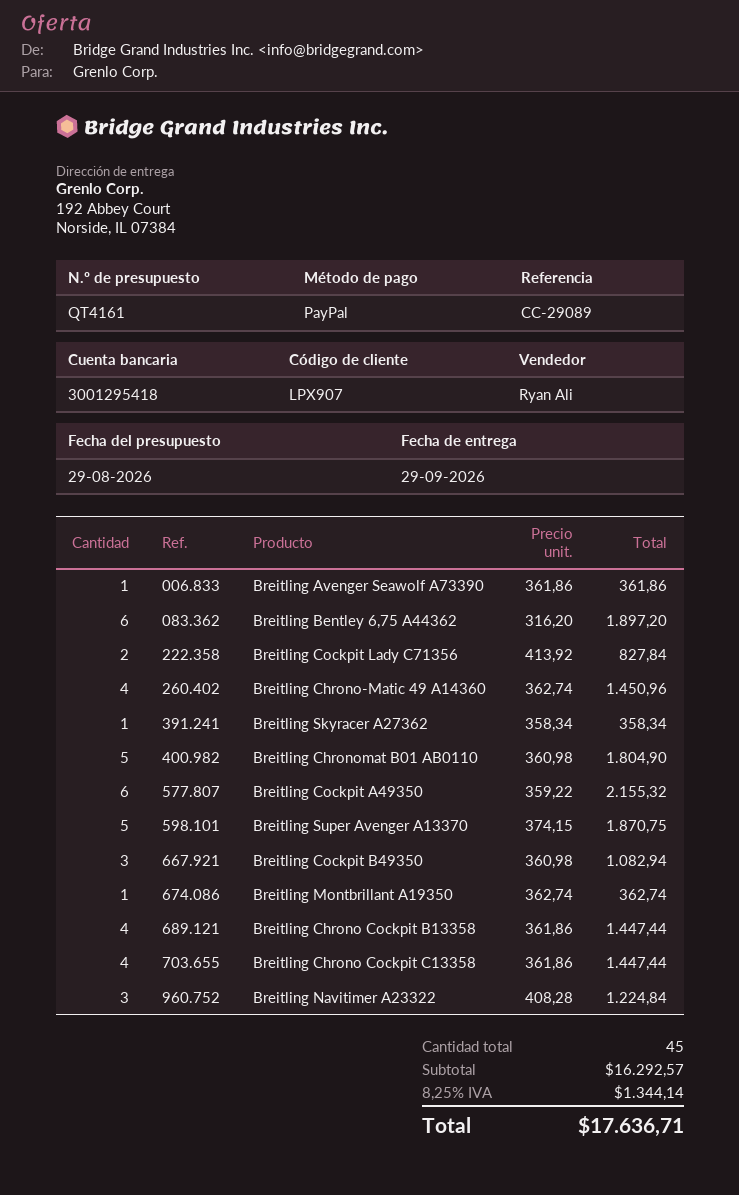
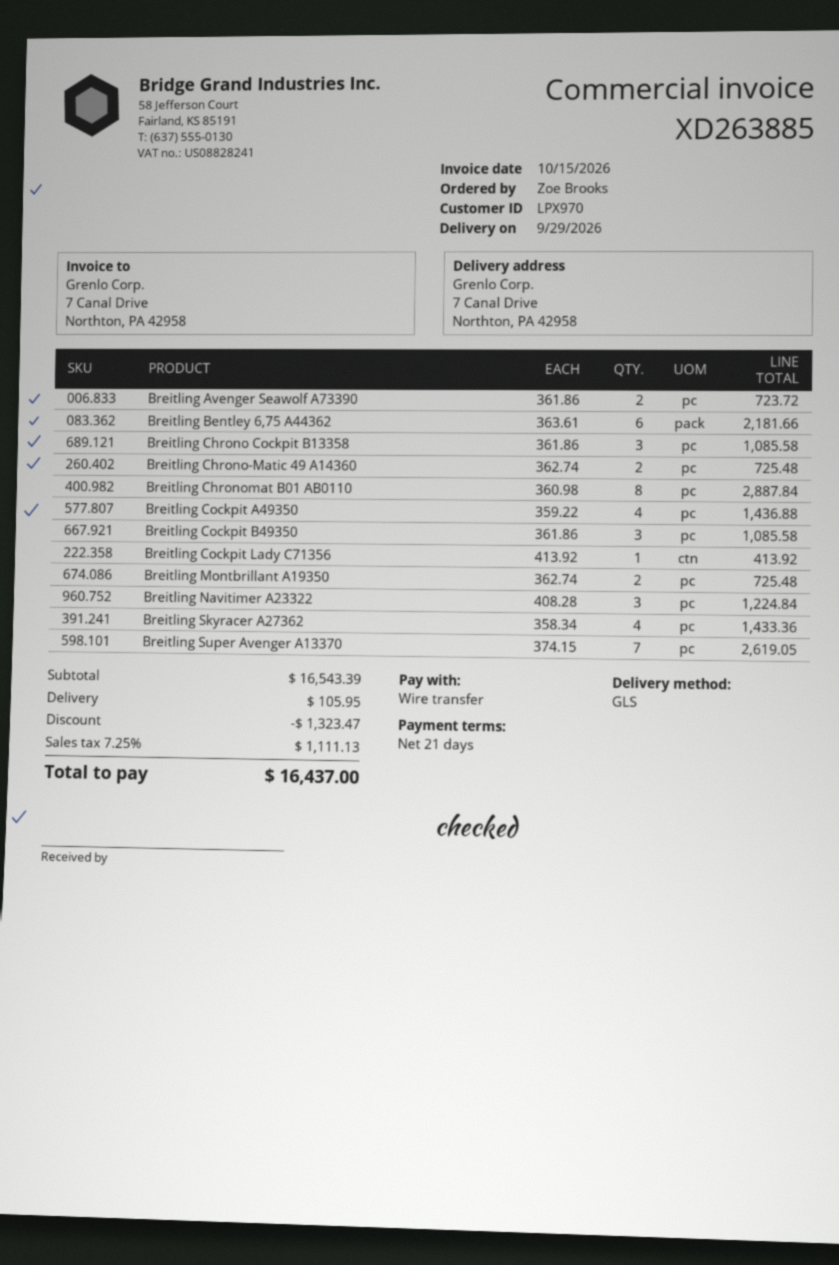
customer number: LPX907 -> LPX970
payment method: PayPal -> bank transfer
ship to: 192 Abbey Court, Norside, IL 07384 -> 7 Canal Drive, Northton, PA 42958
Breitling Avenger Seawolf A73390: 1 x 361.86 = 361.86 -> 2 x 361.86 = 723.72
Breitling Bentley 6,75 A44362: 6 x 316.20 = 1897.20 -> 6 x 363.61 = 2181.66
Breitling Cockpit Lady C71356: 2 x 413.92 = 827.84 -> 1 x 413.92 = 413.92
Breitling Chrono-Matic 49 A14360: 4 x 362.74 = 1450.96 -> 2 x 362.74 = 725.48
Breitling Skyracer A27362: 1 x 358.34 = 358.34 -> 4 x 358.34 = 1433.36
Breitling Chronomat B01 AB0110: 5 x 360.98 = 1804.90 -> 8 x 360.98 = 2887.84
Breitling Cockpit A49350: 6 x 359.22 = 2155.32 -> 4 x 359.22 = 1436.88
Breitling Super Avenger A13370: 5 x 374.15 = 1870.75 -> 7 x 374.15 = 2619.05
Breitling Cockpit B49350: 3 x 360.98 = 1082.94 -> 3 x 361.86 = 1085.58
Breitling Montbrillant A19350: 1 x 362.74 = 362.74 -> 2 x 362.74 = 725.48
Breitling Chrono Cockpit B13358: 4 x 361.86 = 1447.44 -> 3 x 361.86 = 1085.58
Breitling Chrono Cockpit C13358: 4 x 361.86 = 1447.44 -> none
subtotal: 16292.57 -> 16543.39
discount: none -> 1323.47
shipping: none -> 105.95
tax: 8.25% = 1344.14 -> 7.25% = 1111.13
total: 17636.71 -> 16437.00

